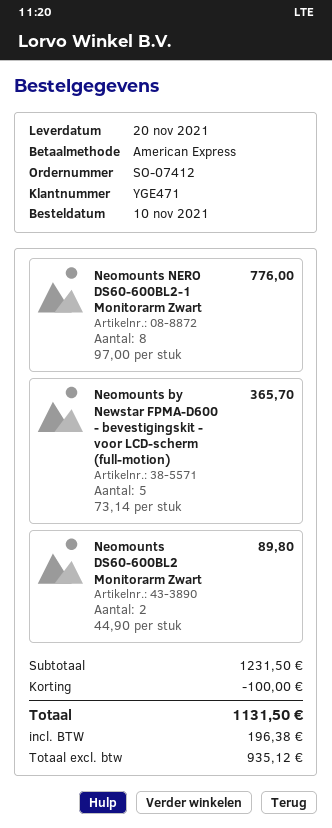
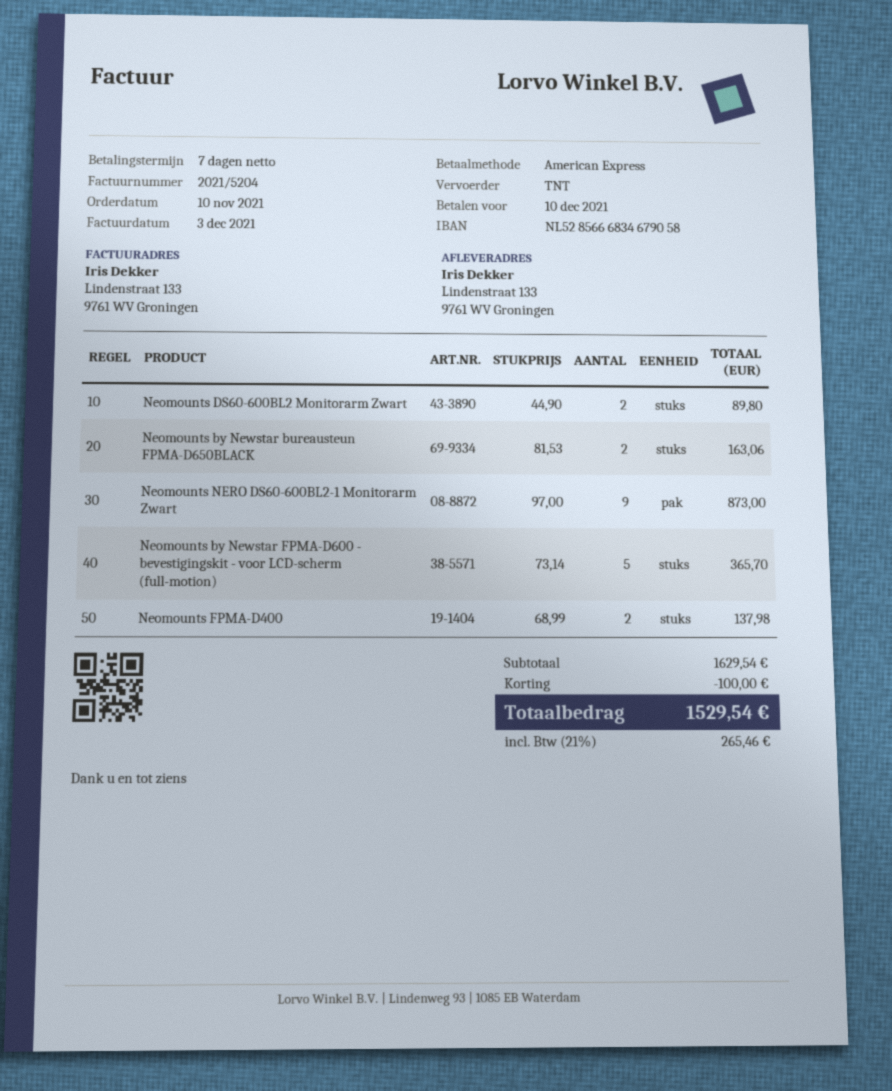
Neomounts NERO DS60-600BL2-1 Monitorarm Zwart: 8 x 97.00 = 776.00 -> 9 x 97.00 = 873.00
Neomounts by Newstar bureausteun FPMA-D650BLACK: none -> 2 x 81.53 = 163.06
Neomounts FPMA-D400: none -> 2 x 68.99 = 137.98
subtotal: 1231.50 -> 1629.54
tax: 196.38 -> 265.46
total: 1131.50 -> 1529.54

